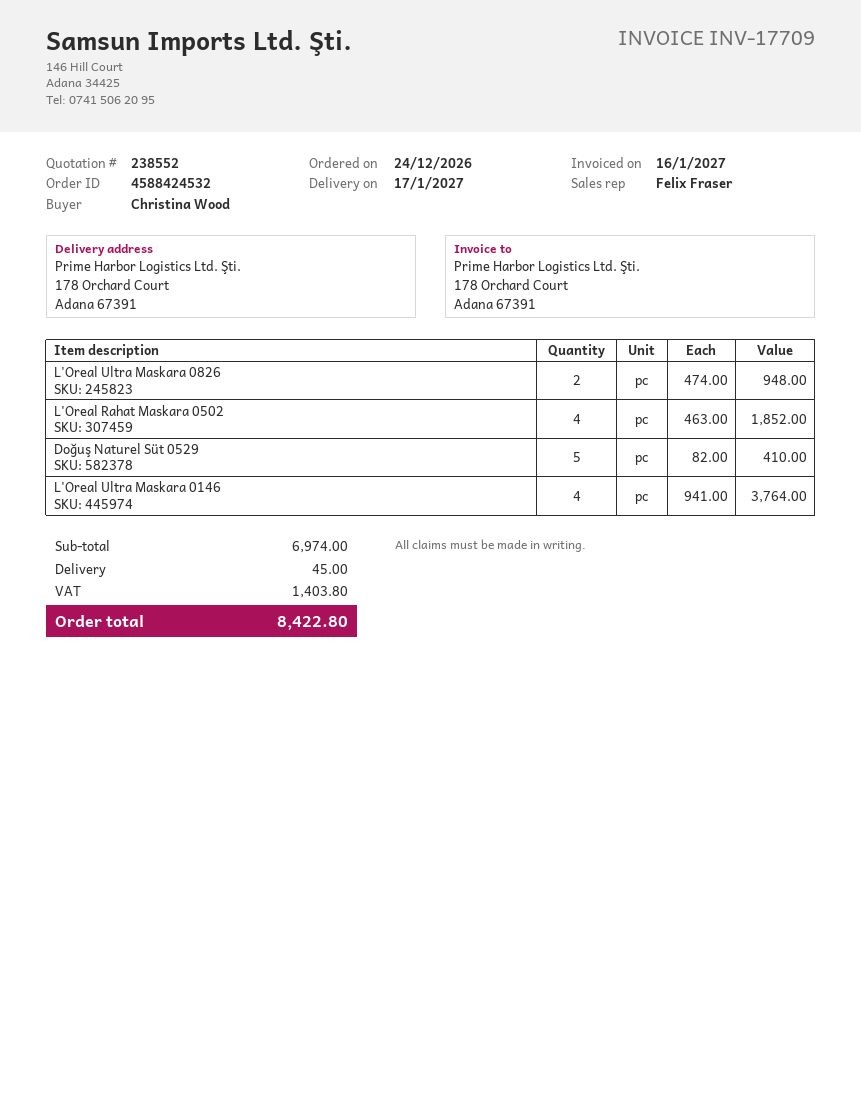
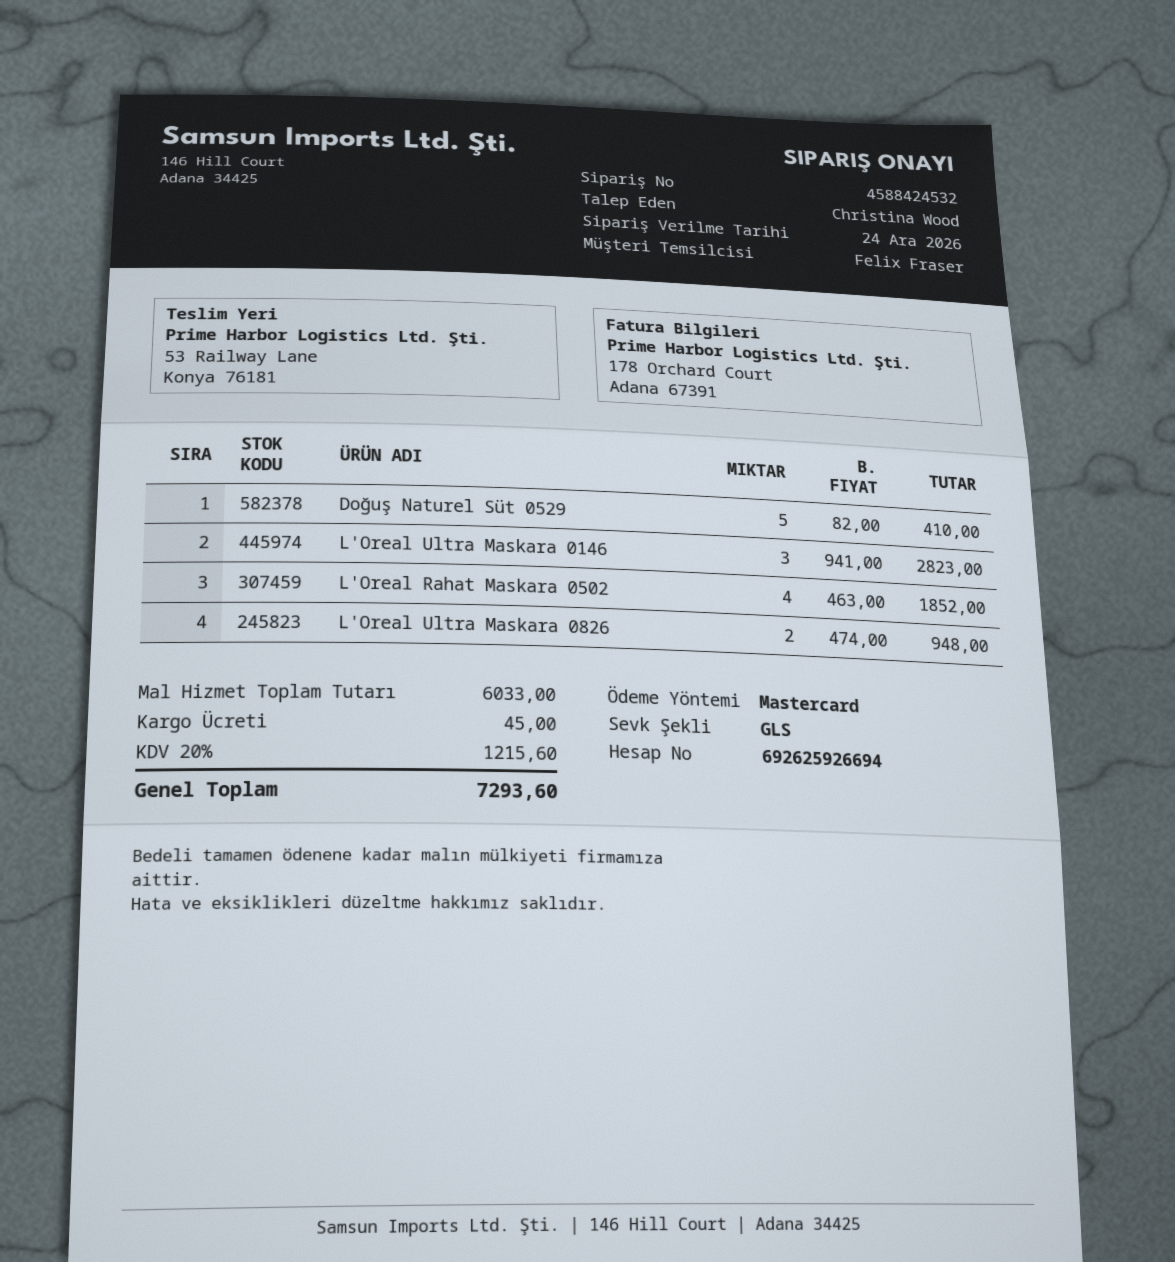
ship to: 178 Orchard Court, Adana 67391 -> 53 Railway Lane, Konya 76181
L'Oreal Ultra Maskara 0146: 4 x 941.00 = 3764.00 -> 3 x 941.00 = 2823.00
subtotal: 6974.00 -> 6033.00
tax: 1403.80 -> 1215.60
total: 8422.80 -> 7293.60

